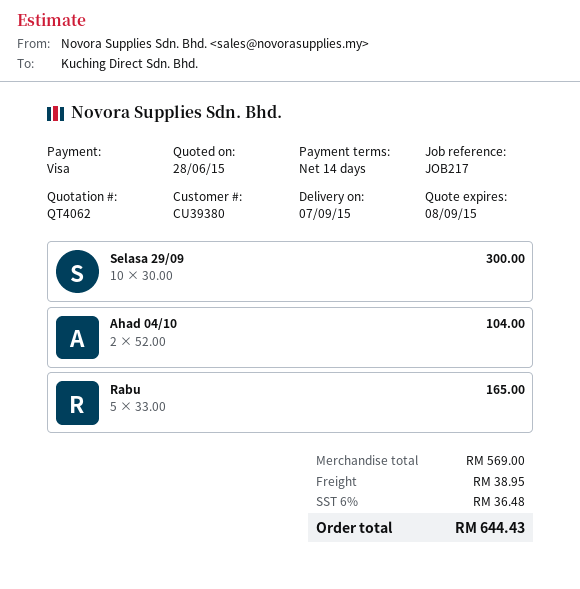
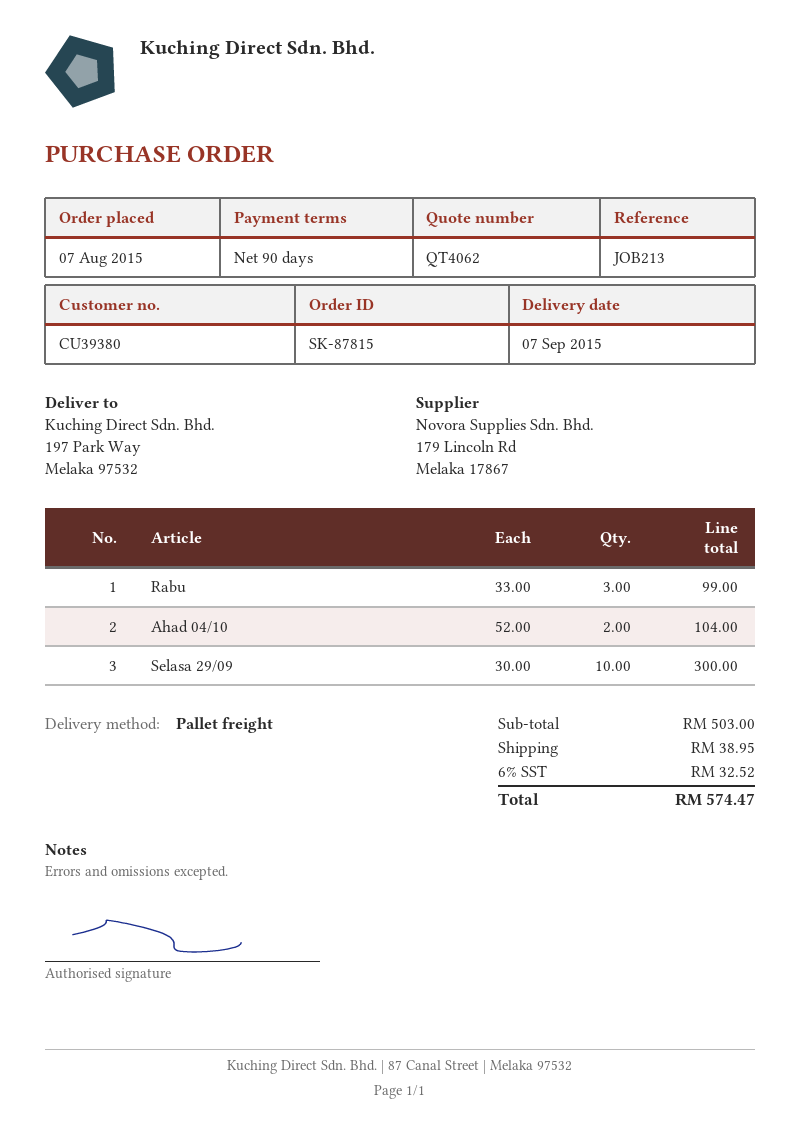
payment terms: 14 days -> 90 days
reference: JOB217 -> JOB213
Rabu: 5 x 33.00 = 165.00 -> 3 x 33.00 = 99.00
subtotal: 569.00 -> 503.00
tax: 6% = 36.48 -> 6% = 32.52
total: 644.43 -> 574.47

